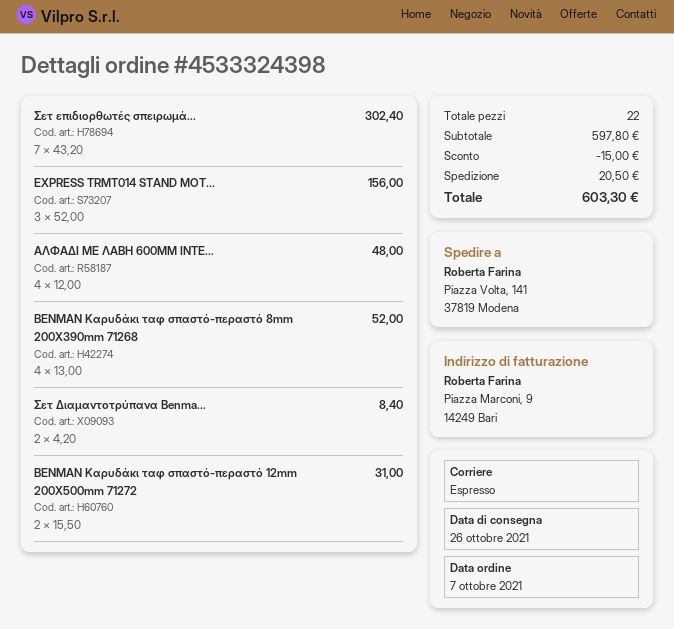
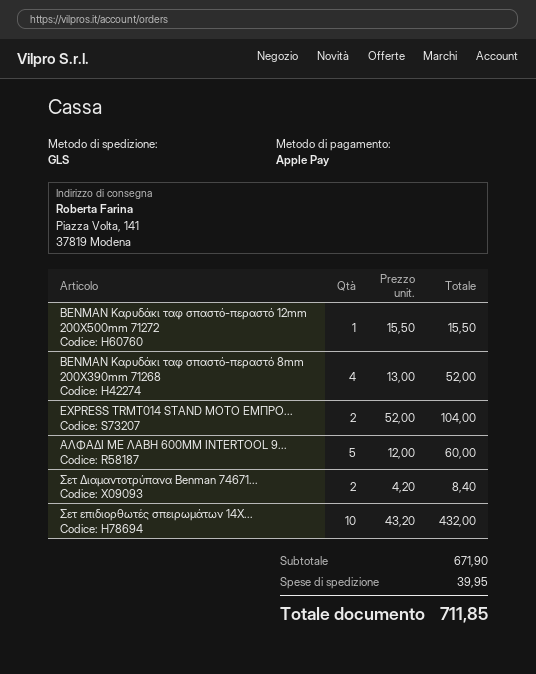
shipping method: express -> GLS
Σετ επιδιορθωτές σπειρωμά...: 7 x 43.20 = 302.40 -> 10 x 43.20 = 432.00
EXPRESS TRMT014 STAND MOT...: 3 x 52.00 = 156.00 -> 2 x 52.00 = 104.00
ΑΛΦΑΔΙ ΜΕ ΛΑΒΗ 600MM INTE...: 4 x 12.00 = 48.00 -> 5 x 12.00 = 60.00
BENMAN Καρυδάκι ταφ σπαστό-περαστό 12mm 200X500mm 71272: 2 x 15.50 = 31.00 -> 1 x 15.50 = 15.50
subtotal: 597.80 -> 671.90
discount: 15.00 -> none
shipping: 20.50 -> 39.95
total: 603.30 -> 711.85

